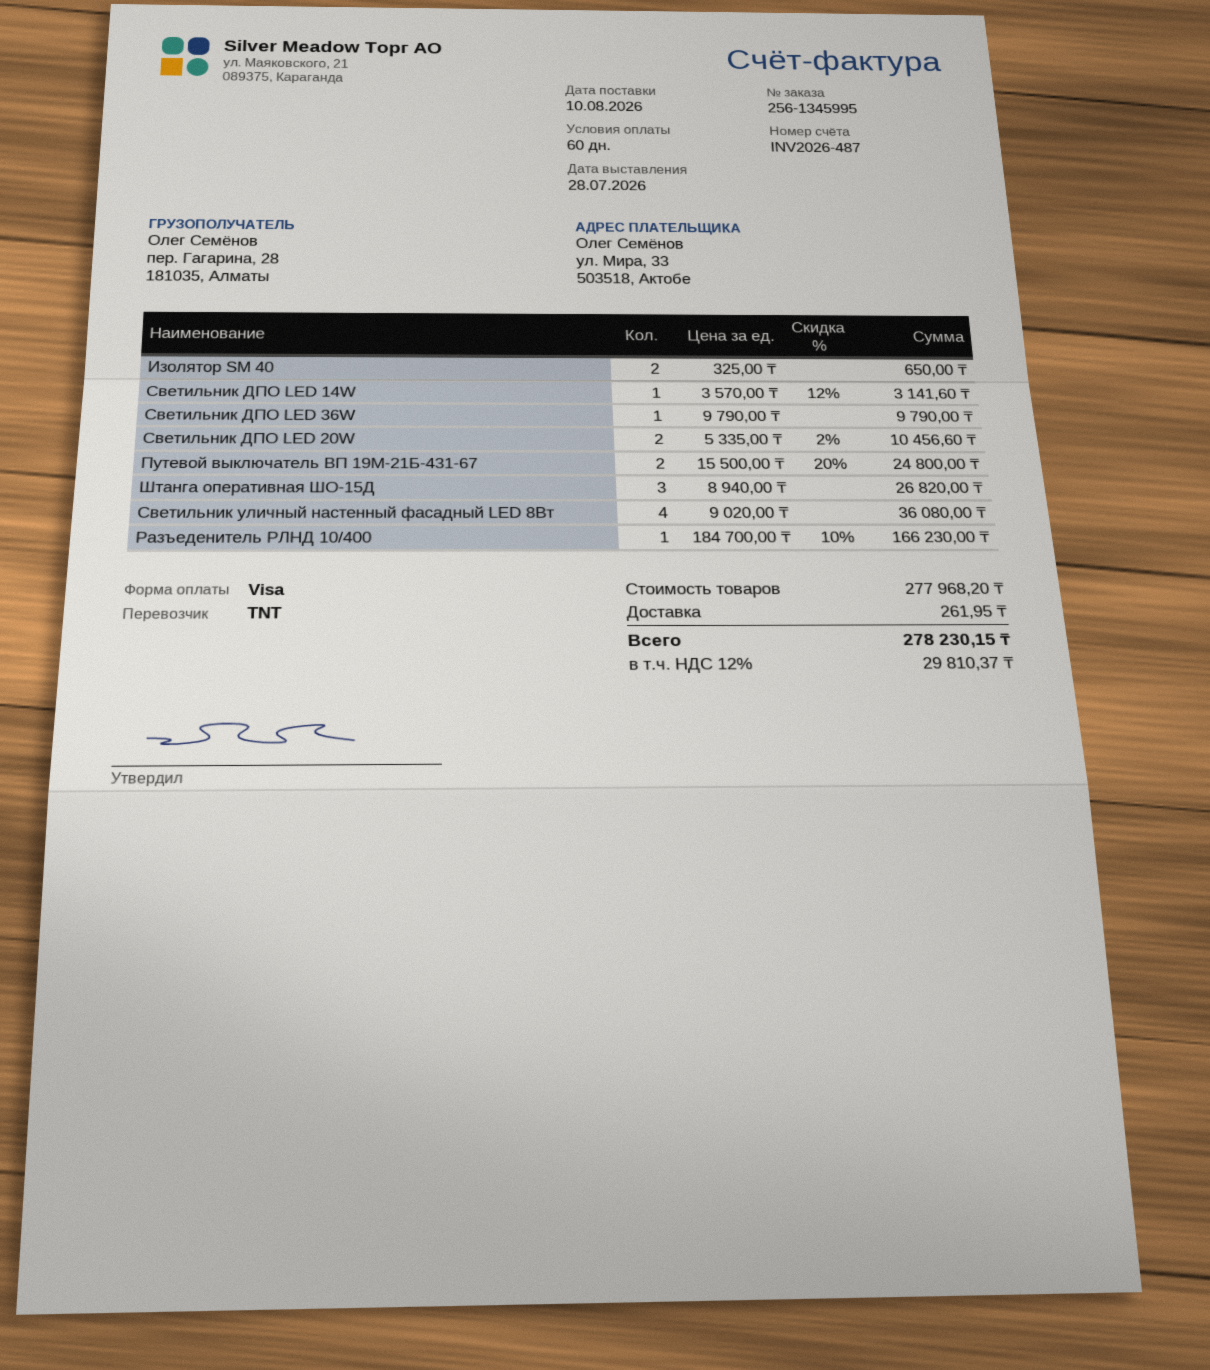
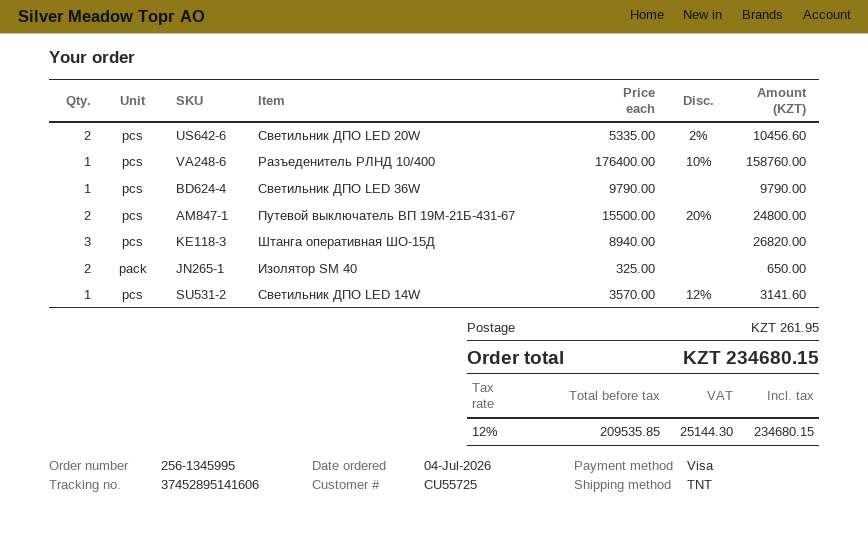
Светильник уличный настенный фасадный LED 8Вт: 4 x 9020.00 = 36080.00 -> none
Разъеденитель РЛНД 10/400: 1 x 184700.00 - 10% = 166230.00 -> 1 x 176400.00 - 10% = 158760.00
tax: 12% = 29810.37 -> 12% = 25144.30
total: 278230.15 -> 234680.15

